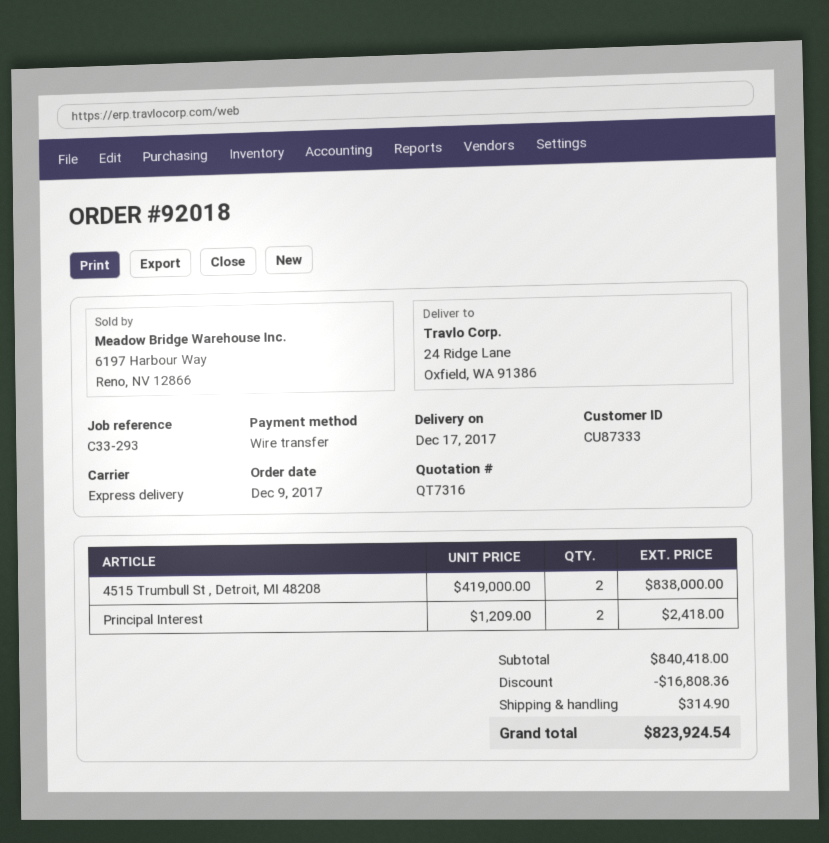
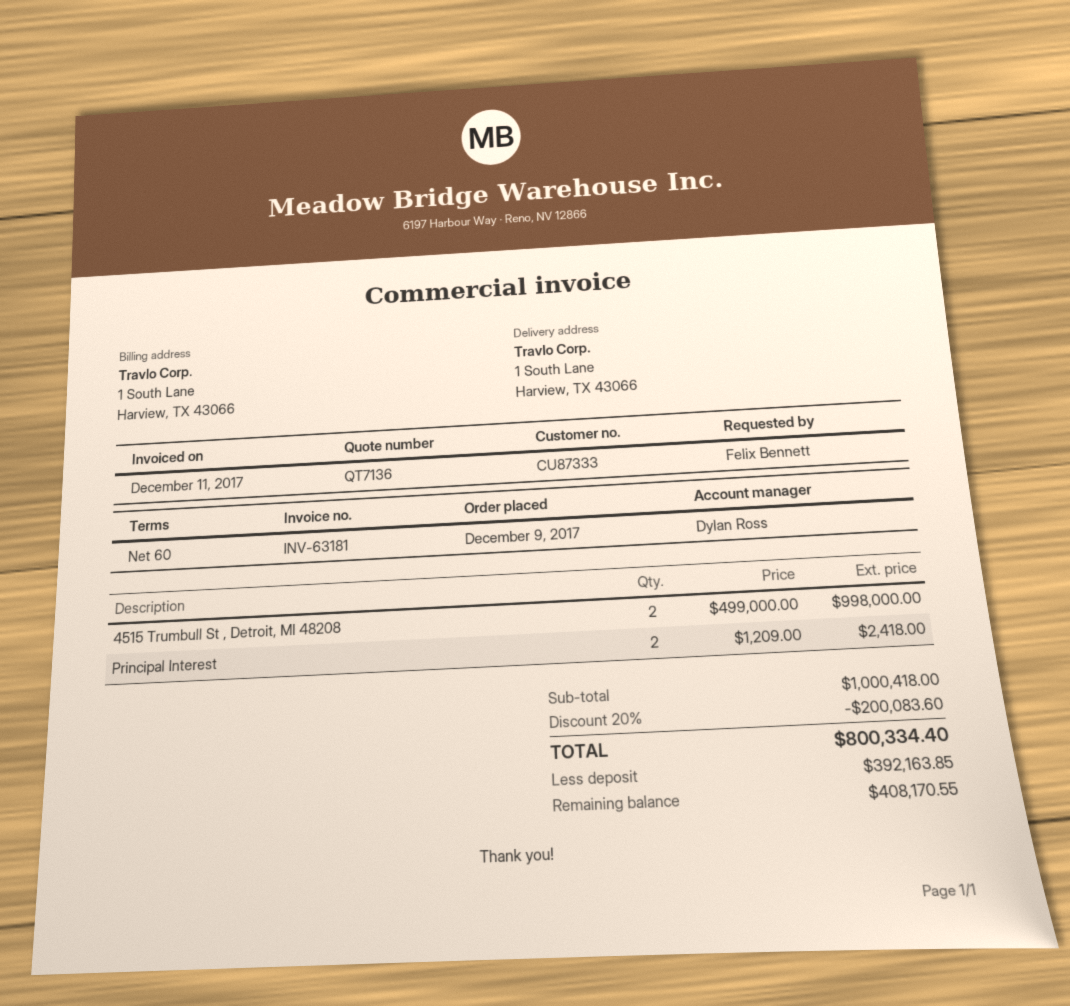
quote number: QT7316 -> QT7136
ship to: 24 Ridge Lane, Oxfield, WA 91386 -> 1 South Lane, Harview, TX 43066
4515 Trumbull St , Detroit, MI 48208: 2 x 419000.00 = 838000.00 -> 2 x 499000.00 = 998000.00
subtotal: 840418.00 -> 1000418.00
discount: 16808.36 -> 200083.60
shipping: 314.90 -> none
total: 823924.54 -> 800334.40

